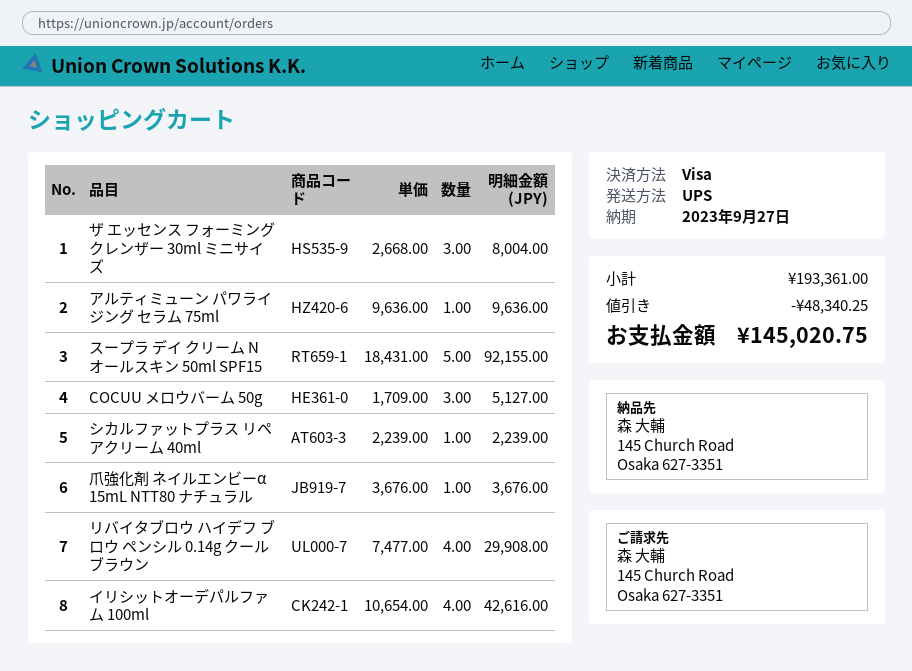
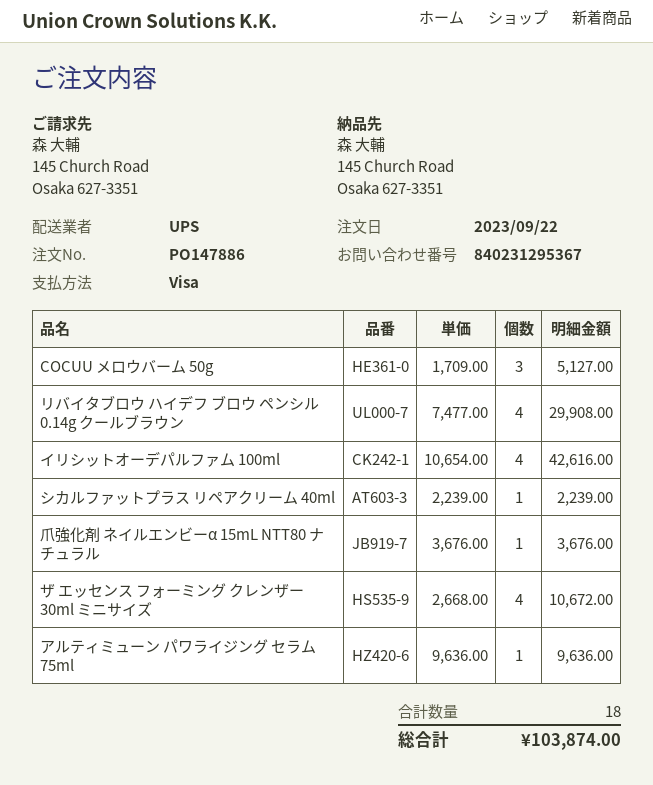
ザ エッセンス フォーミング クレンザー 30ml ミニサイズ: 3 x 2668.00 = 8004.00 -> 4 x 2668.00 = 10672.00
スープラ デイ クリーム N オールスキン 50ml SPF15: 5 x 18431.00 = 92155.00 -> none
discount: 48340.25 -> none
total: 145020.75 -> 103874.00

